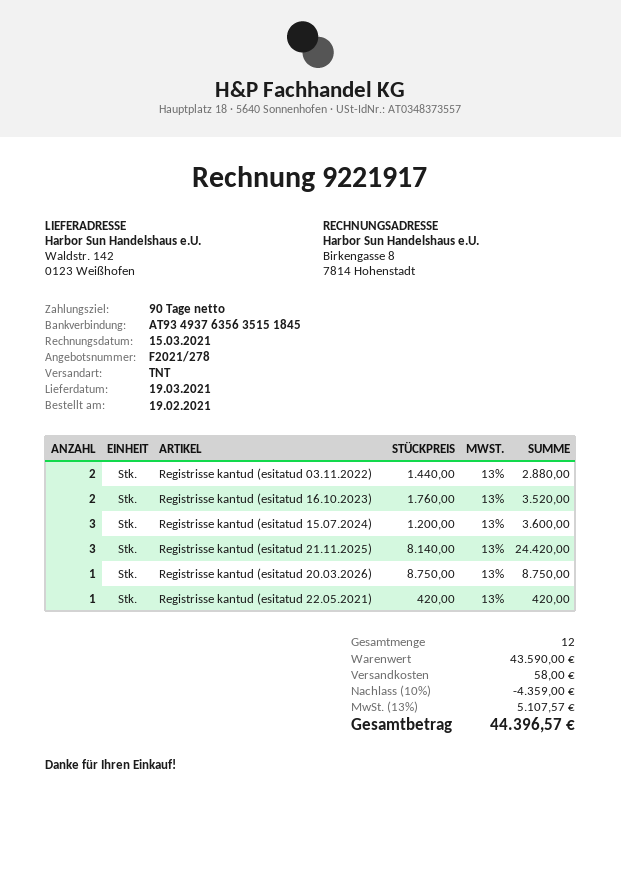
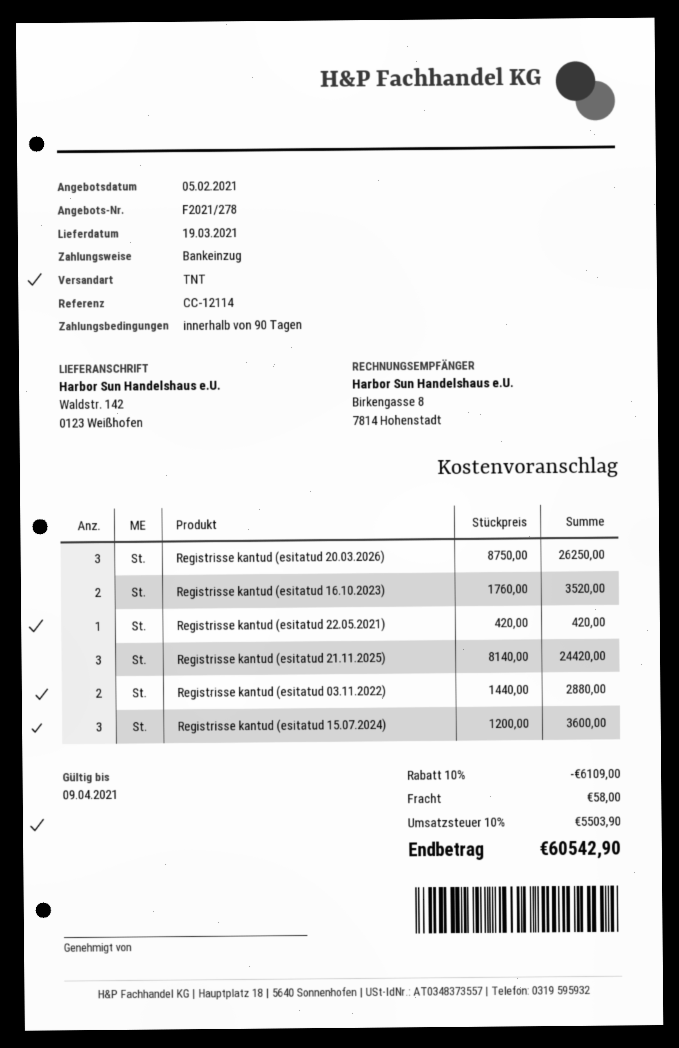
Registrisse kantud (esitatud 20.03.2026): 1 x 8750.00 = 8750.00 -> 3 x 8750.00 = 26250.00
discount: 10% = 4359.00 -> 10% = 6109.00
tax: 13% = 5107.57 -> 10% = 5503.90
total: 44396.57 -> 60542.90

